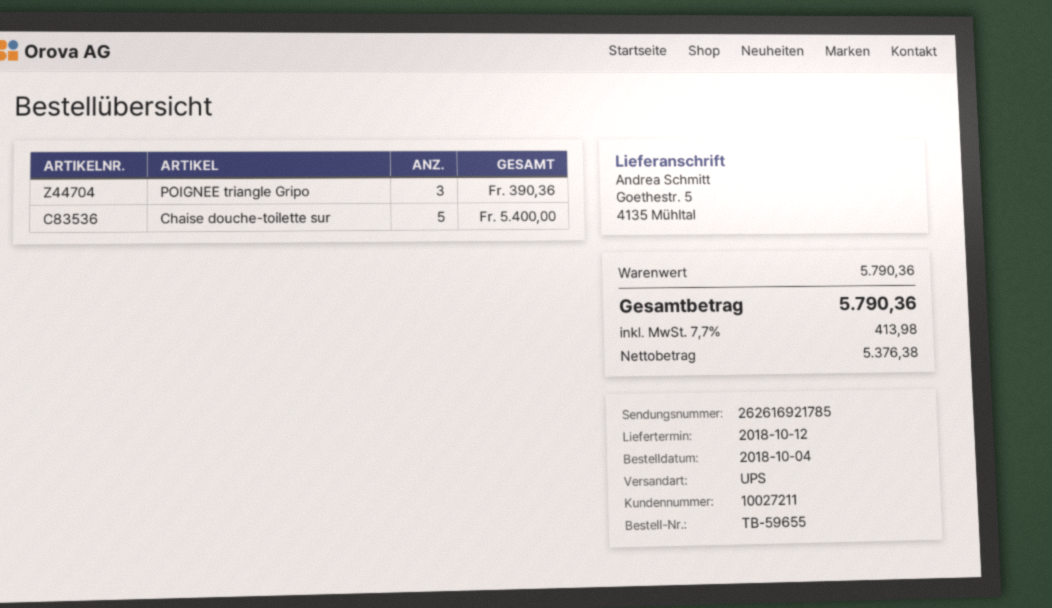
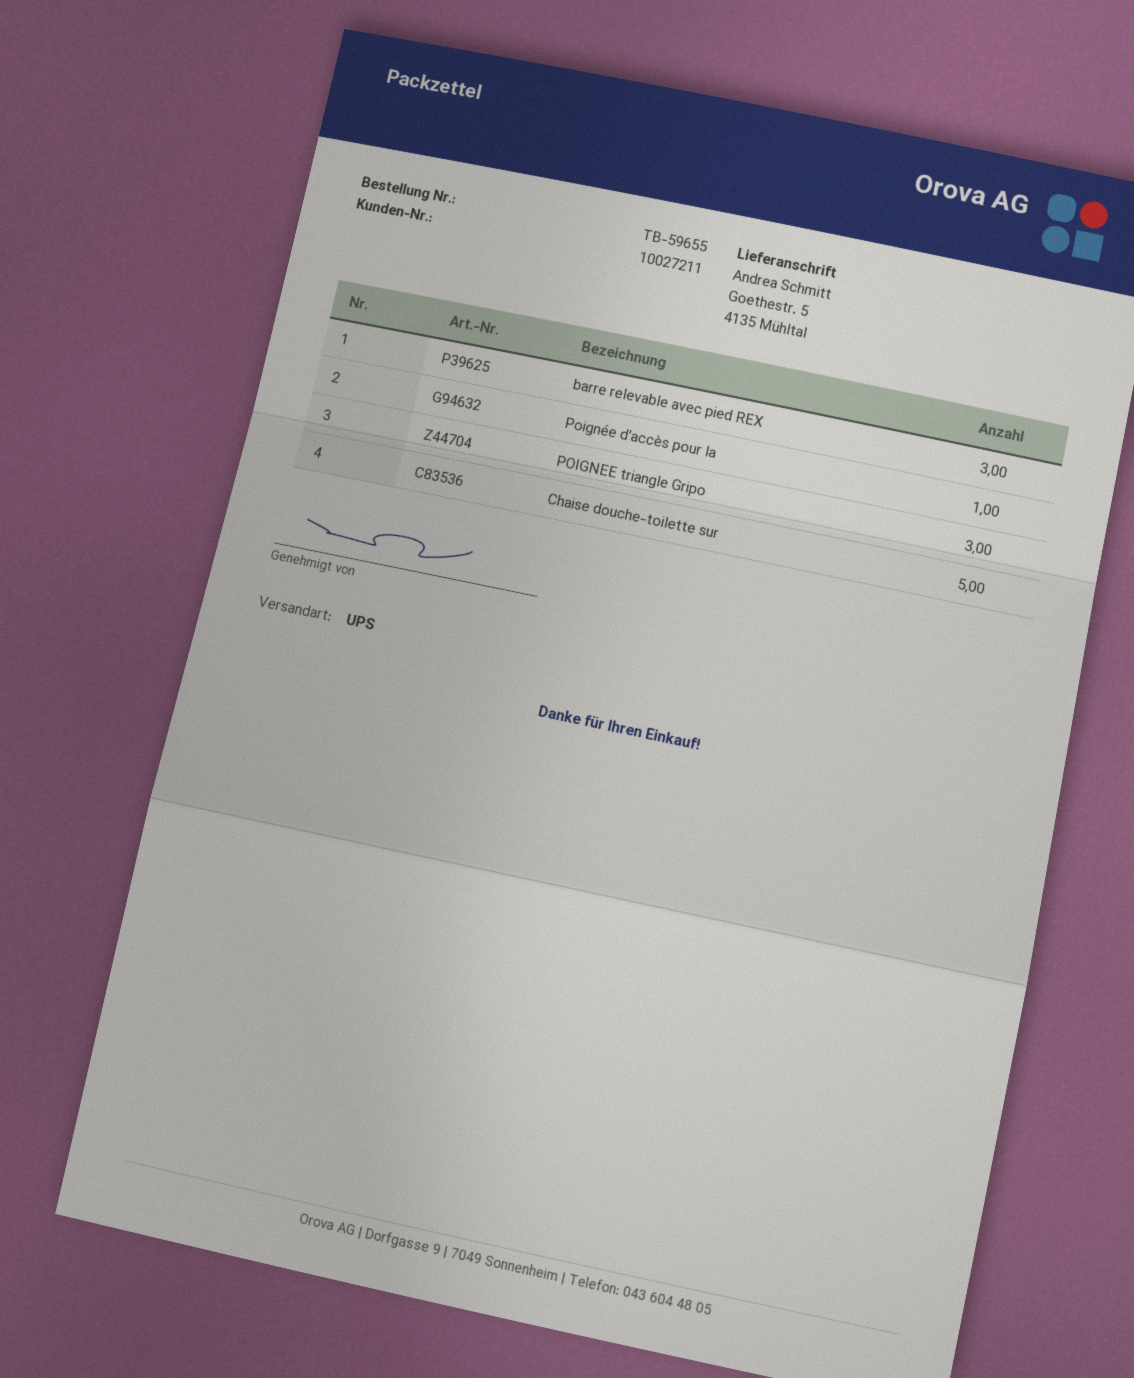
barre relevable avec pied REX: none -> 3
Poignée d'accès pour la: none -> 1

